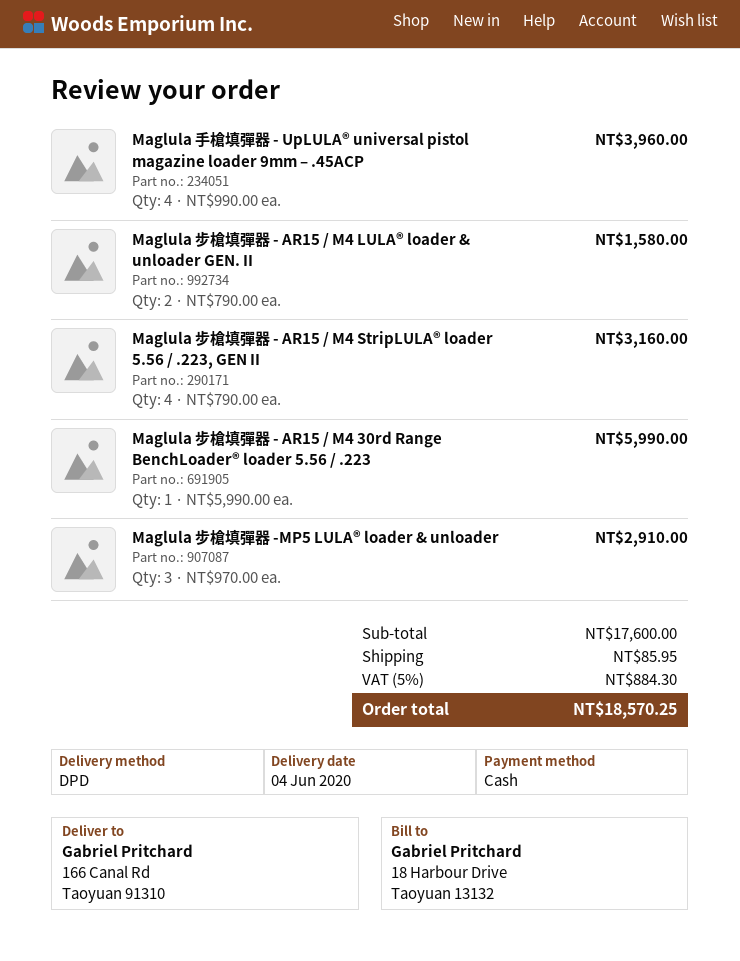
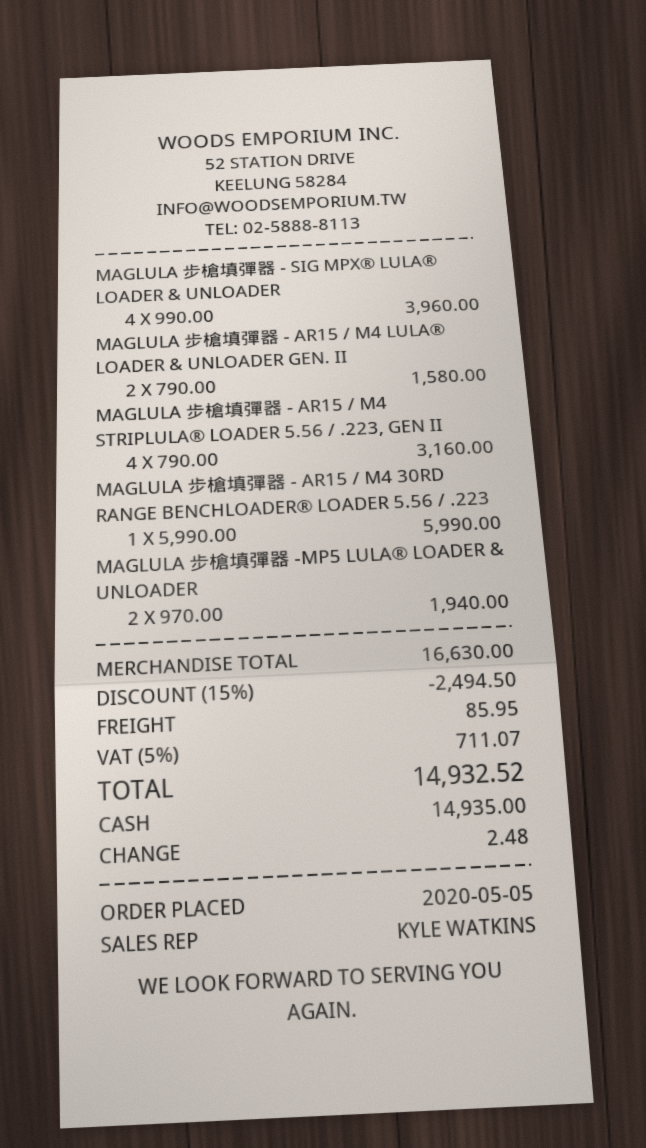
Maglula 手槍填彈器 - UpLULA® universal pistol magazine loader 9mm – .45ACP: 4 x 990.00 = 3960.00 -> none
Maglula 步槍填彈器 -MP5 LULA® loader & unloader: 3 x 970.00 = 2910.00 -> 2 x 970.00 = 1940.00
MAGLULA 步槍填彈器 - SIG MPX® LULA® LOADER & UNLOADER: none -> 4 x 990.00 = 3960.00
subtotal: 17600.00 -> 16630.00
discount: none -> 15% = 2494.50
tax: 5% = 884.30 -> 5% = 711.07
total: 18570.25 -> 14932.52

